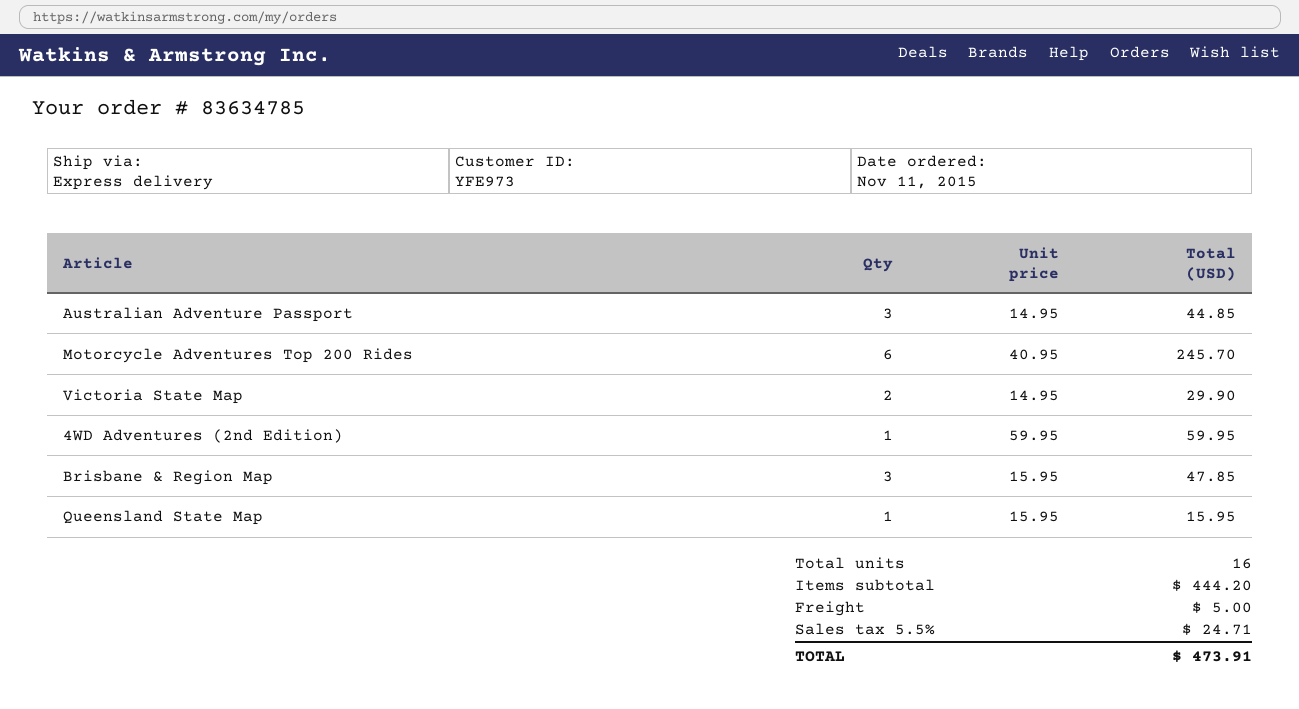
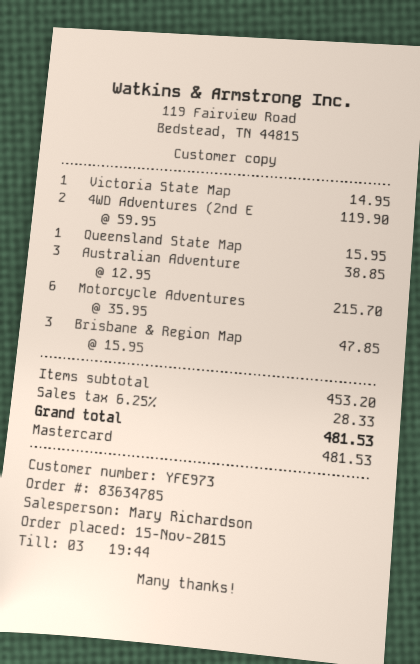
order date: 2015-11-11 -> 2015-11-15
Australian Adventure Passport: 3 x 14.95 = 44.85 -> 3 x 12.95 = 38.85
Motorcycle Adventures Top 200 Rides: 6 x 40.95 = 245.70 -> 6 x 35.95 = 215.70
Victoria State Map: 2 x 14.95 = 29.90 -> 1 x 14.95 = 14.95
4WD Adventures (2nd Edition): 1 x 59.95 = 59.95 -> 2 x 59.95 = 119.90
subtotal: 444.20 -> 453.20
shipping: 5.00 -> none
tax: 5.5% = 24.71 -> 6.25% = 28.33
total: 473.91 -> 481.53

